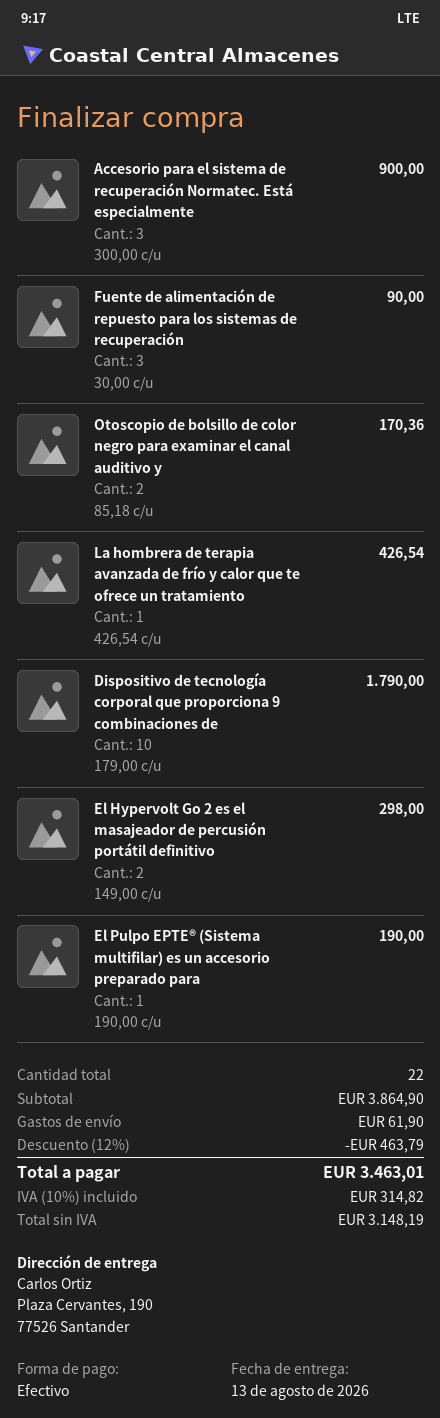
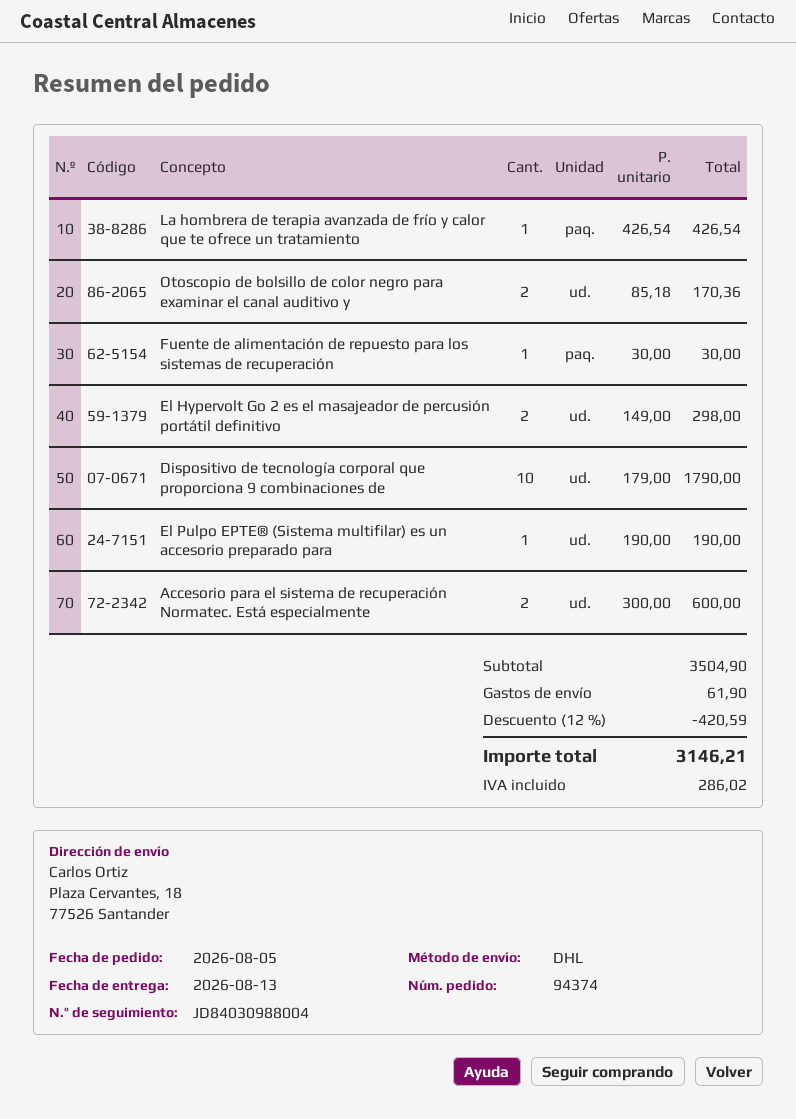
ship to: Plaza Cervantes, 190, 77526 Santander -> Plaza Cervantes, 18, 77526 Santander
Accesorio para el sistema de recuperación Normatec. Está especialmente: 3 x 300.00 = 900.00 -> 2 x 300.00 = 600.00
Fuente de alimentación de repuesto para los sistemas de recuperación: 3 x 30.00 = 90.00 -> 1 x 30.00 = 30.00
subtotal: 3864.90 -> 3504.90
discount: 12% = 463.79 -> 12% = 420.59
tax: 314.82 -> 286.02
total: 3463.01 -> 3146.21

